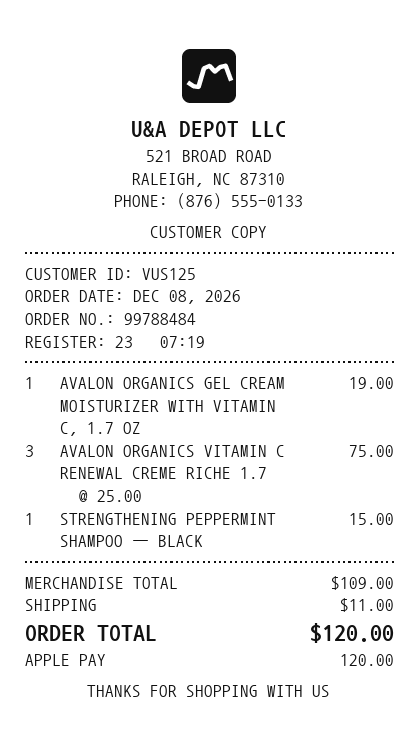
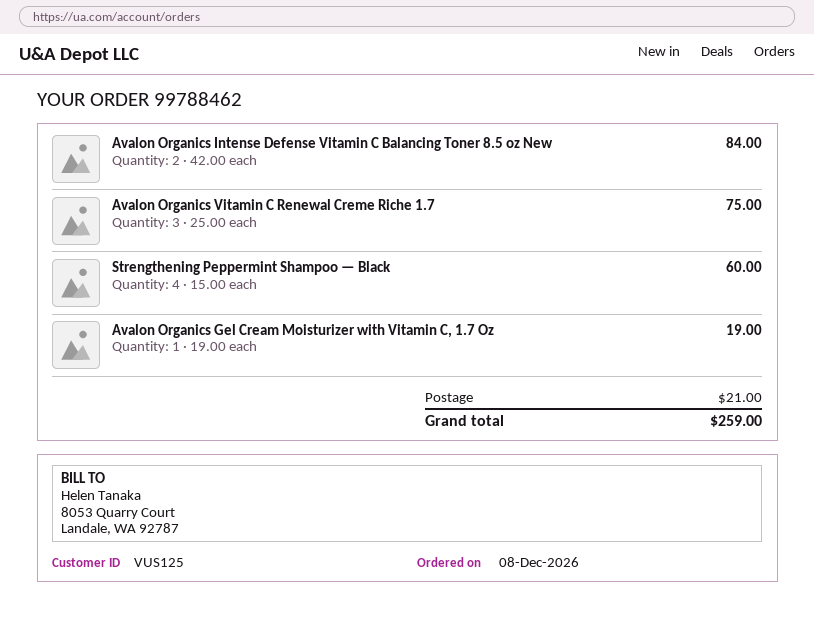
order number: 99788484 -> 99788462
STRENGTHENING PEPPERMINT SHAMPOO — BLACK: 1 x 15.00 = 15.00 -> 4 x 15.00 = 60.00
Avalon Organics Intense Defense Vitamin C Balancing Toner 8.5 oz New: none -> 2 x 42.00 = 84.00
shipping: 11.00 -> 21.00
total: 120.00 -> 259.00

